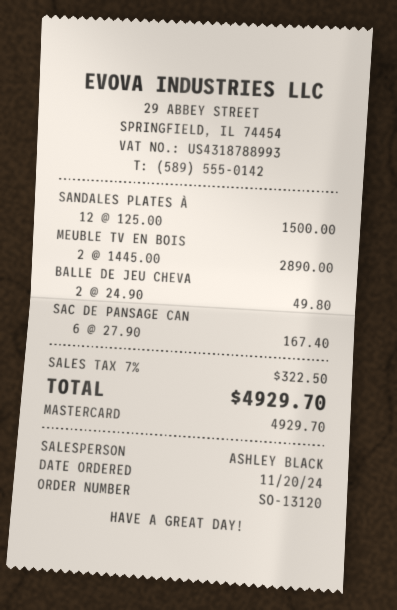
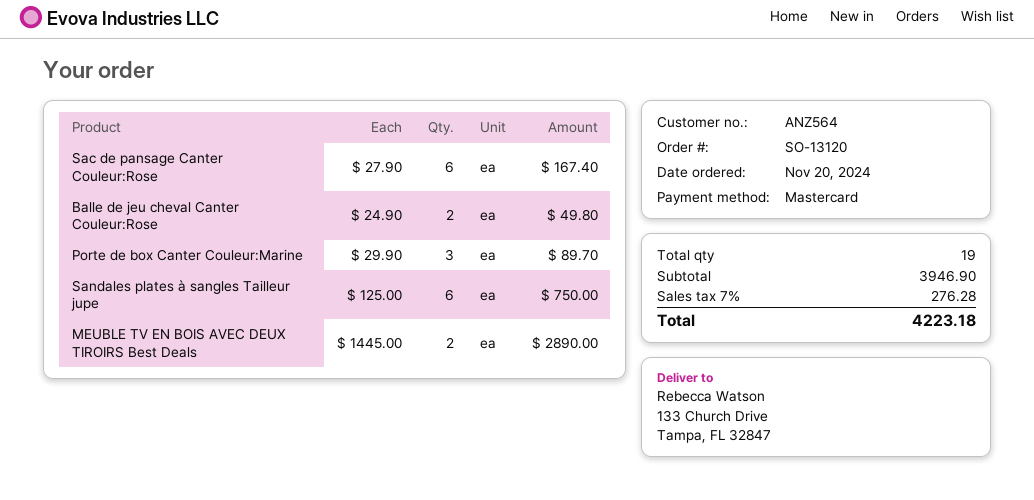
SANDALES PLATES À: 12 x 125.00 = 1500.00 -> 6 x 125.00 = 750.00
Porte de box Canter Couleur:Marine: none -> 3 x 29.90 = 89.70
tax: 7% = 322.50 -> 7% = 276.28
total: 4929.70 -> 4223.18

